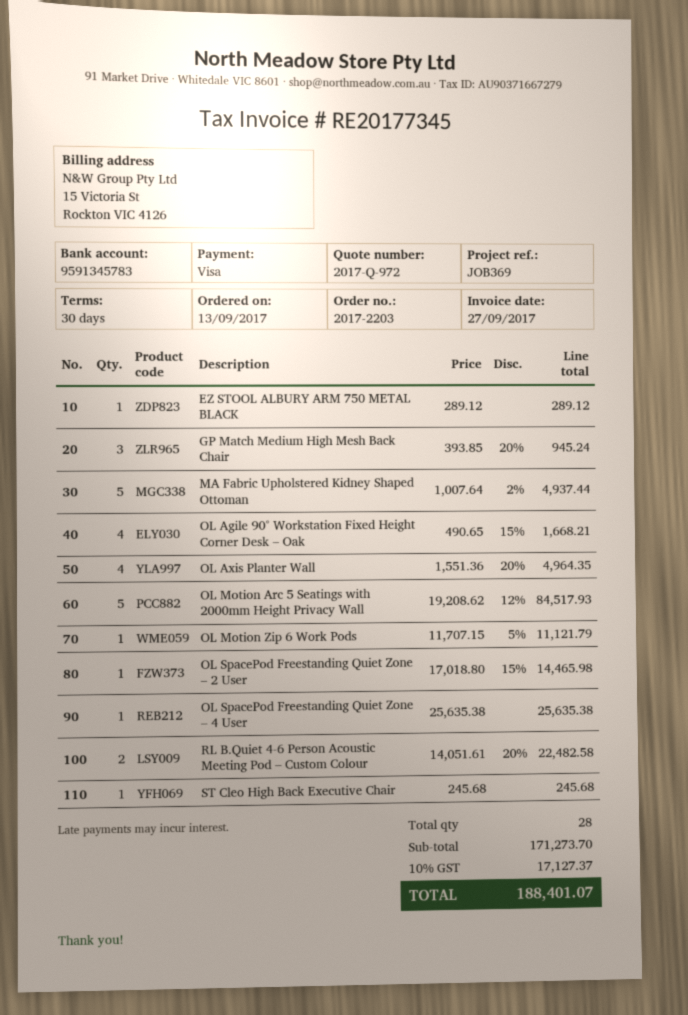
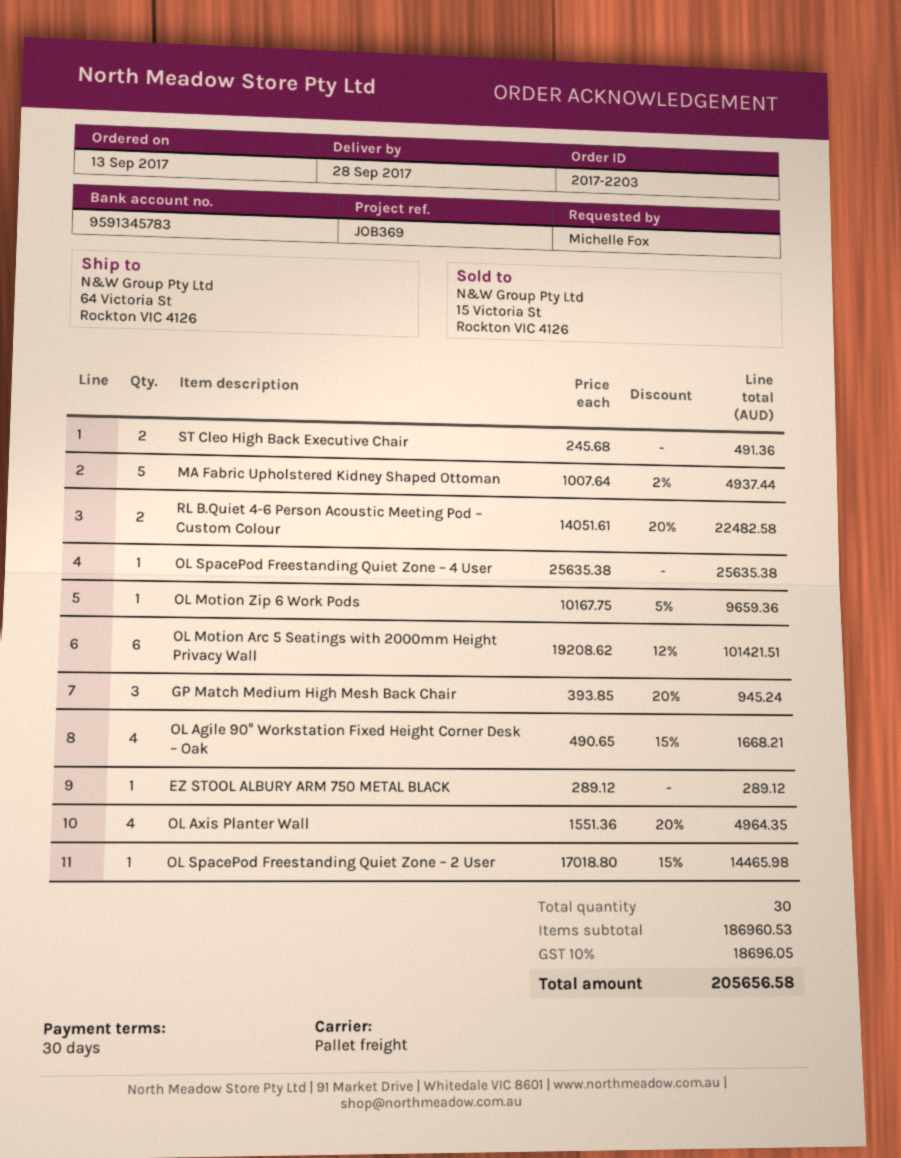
OL Motion Arc 5 Seatings with 2000mm Height Privacy Wall: 5 x 19208.62 - 12% = 84517.93 -> 6 x 19208.62 - 12% = 101421.51
OL Motion Zip 6 Work Pods: 1 x 11707.15 - 5% = 11121.79 -> 1 x 10167.75 - 5% = 9659.36
ST Cleo High Back Executive Chair: 1 x 245.68 = 245.68 -> 2 x 245.68 = 491.36
total quantity: 28 -> 30
subtotal: 171273.70 -> 186960.53
tax: 10% = 17127.37 -> 10% = 18696.05
total: 188401.07 -> 205656.58

